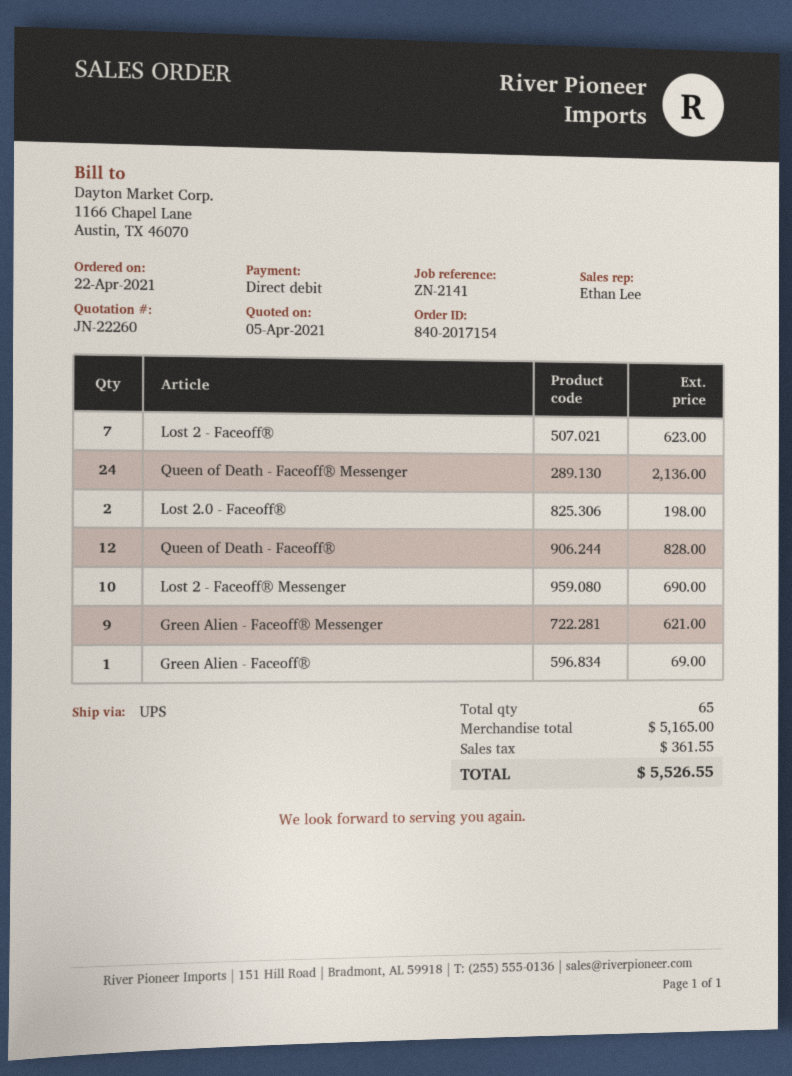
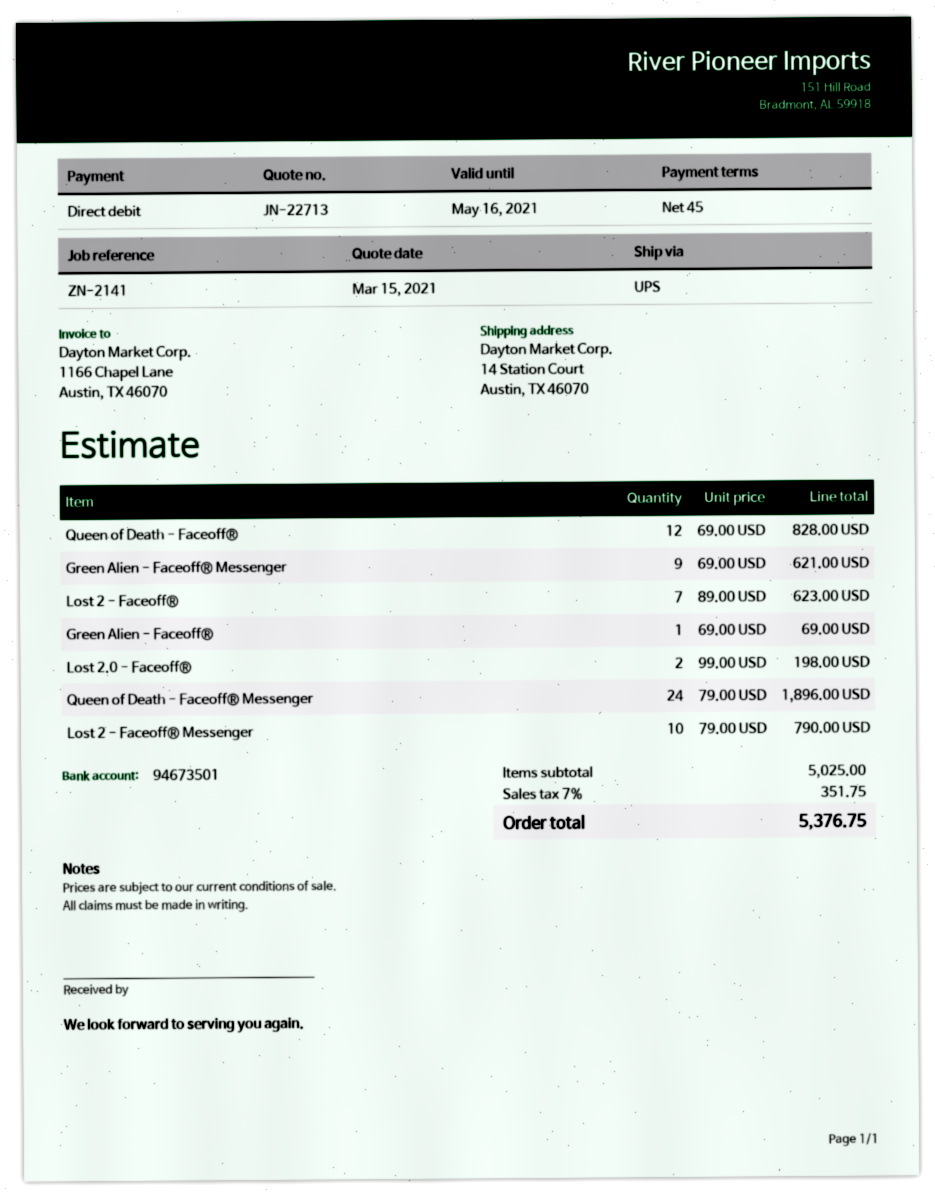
quote number: JN-22260 -> JN-22713
quote date: 2021-04-05 -> 2021-03-15
Queen of Death - Faceoff® Messenger: 24 for 2136.00 -> 24 for 1896.00
Lost 2 - Faceoff® Messenger: 10 for 690.00 -> 10 for 790.00
subtotal: 5165.00 -> 5025.00
tax: 361.55 -> 351.75
total: 5526.55 -> 5376.75

